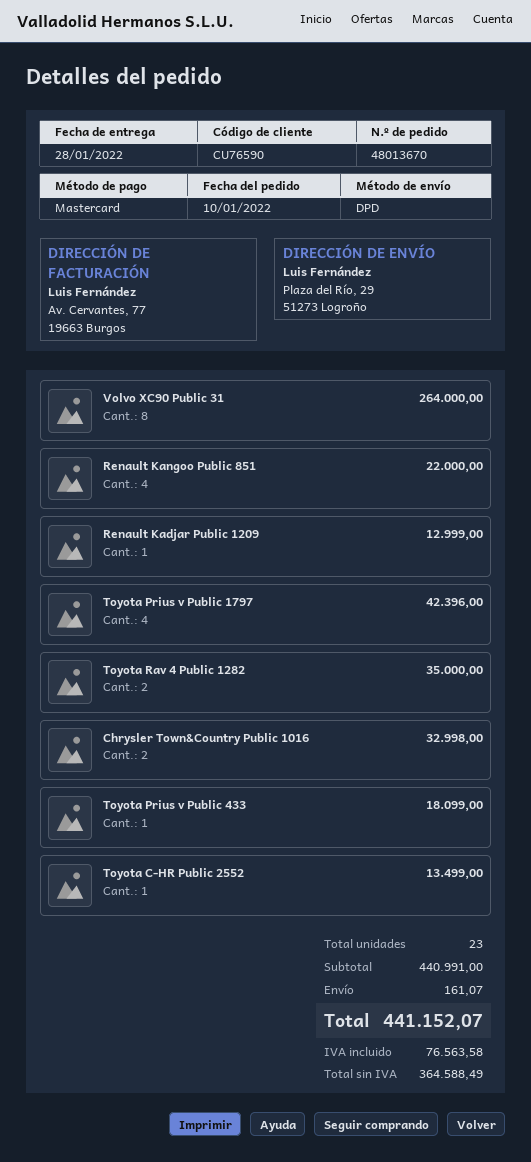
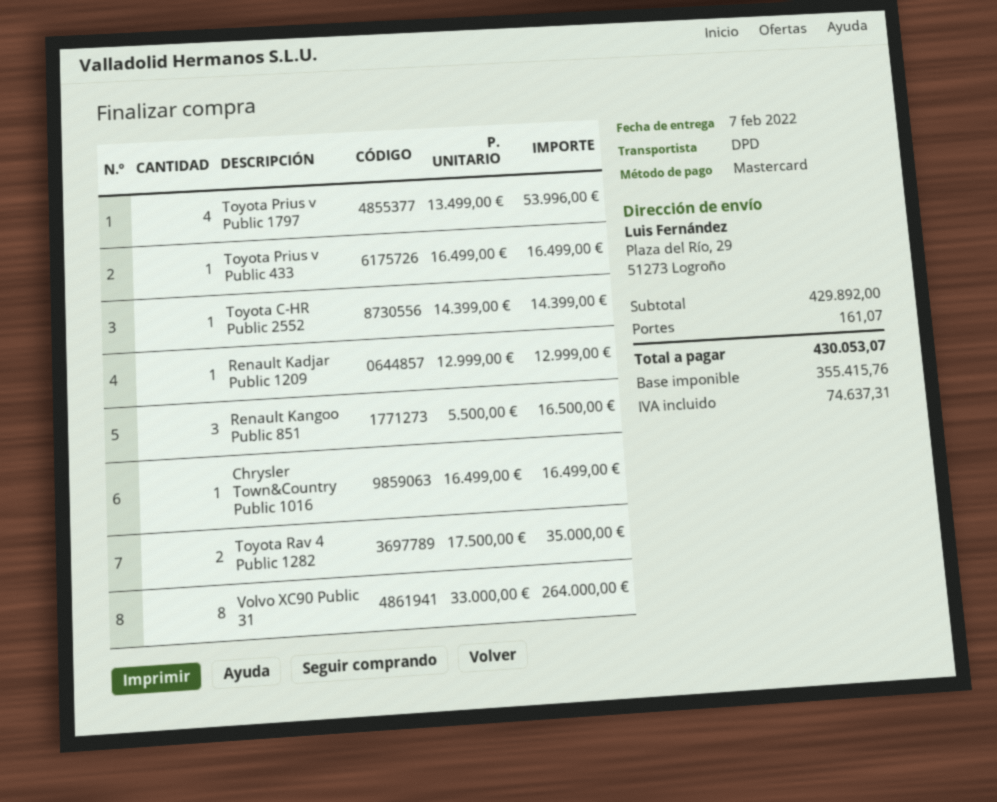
delivery date: 2022-01-28 -> 2022-02-07
Renault Kangoo Public 851: 4 for 22000.00 -> 3 for 16500.00
Toyota Prius v Public 1797: 4 for 42396.00 -> 4 for 53996.00
Chrysler Town&Country Public 1016: 2 for 32998.00 -> 1 for 16499.00
Toyota Prius v Public 433: 1 for 18099.00 -> 1 for 16499.00
Toyota C-HR Public 2552: 1 for 13499.00 -> 1 for 14399.00
subtotal: 440991.00 -> 429892.00
net: 364588.49 -> 355415.76
tax: 76563.58 -> 74637.31
total: 441152.07 -> 430053.07

